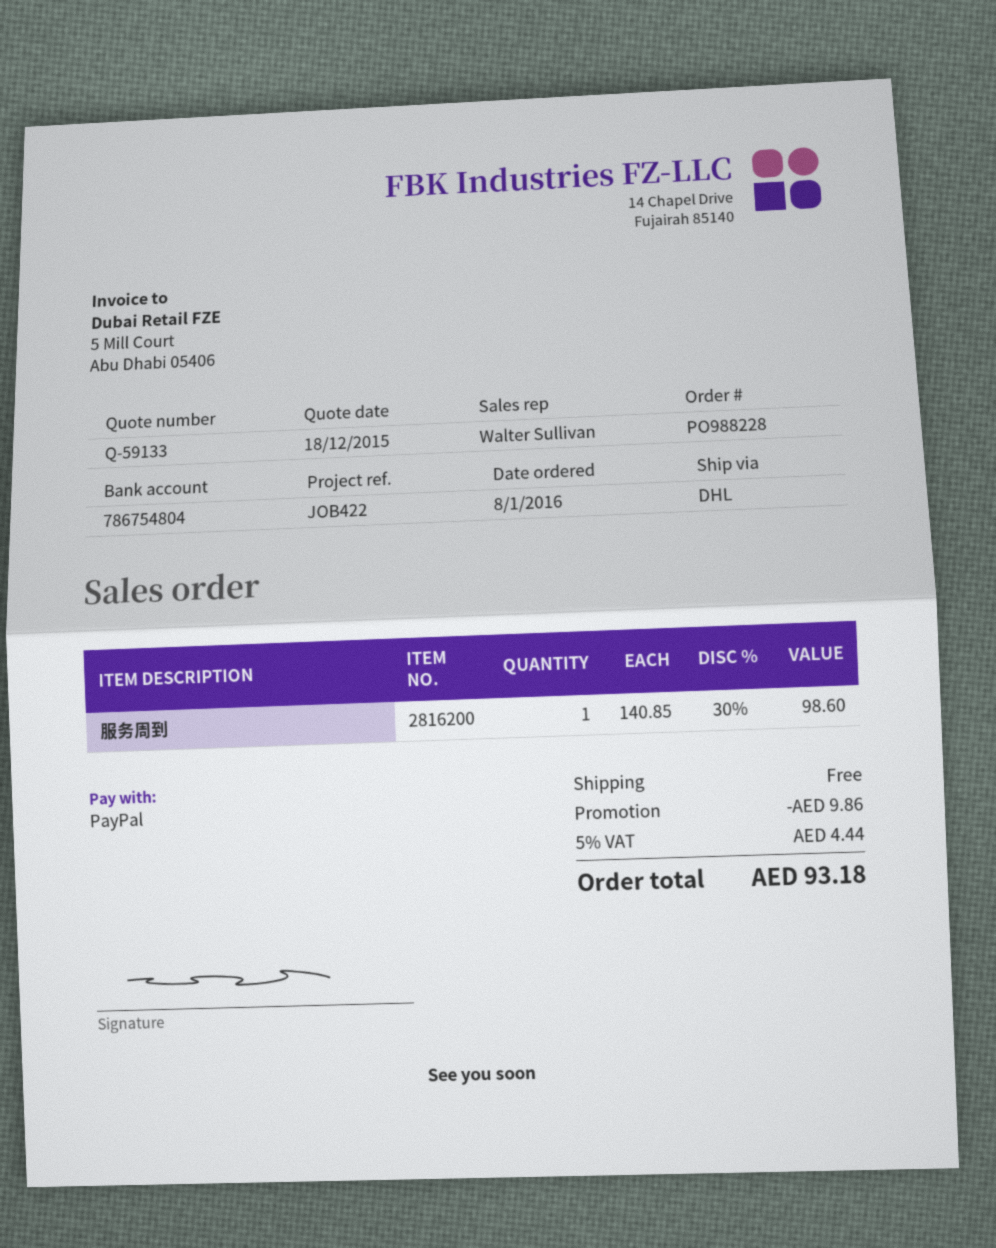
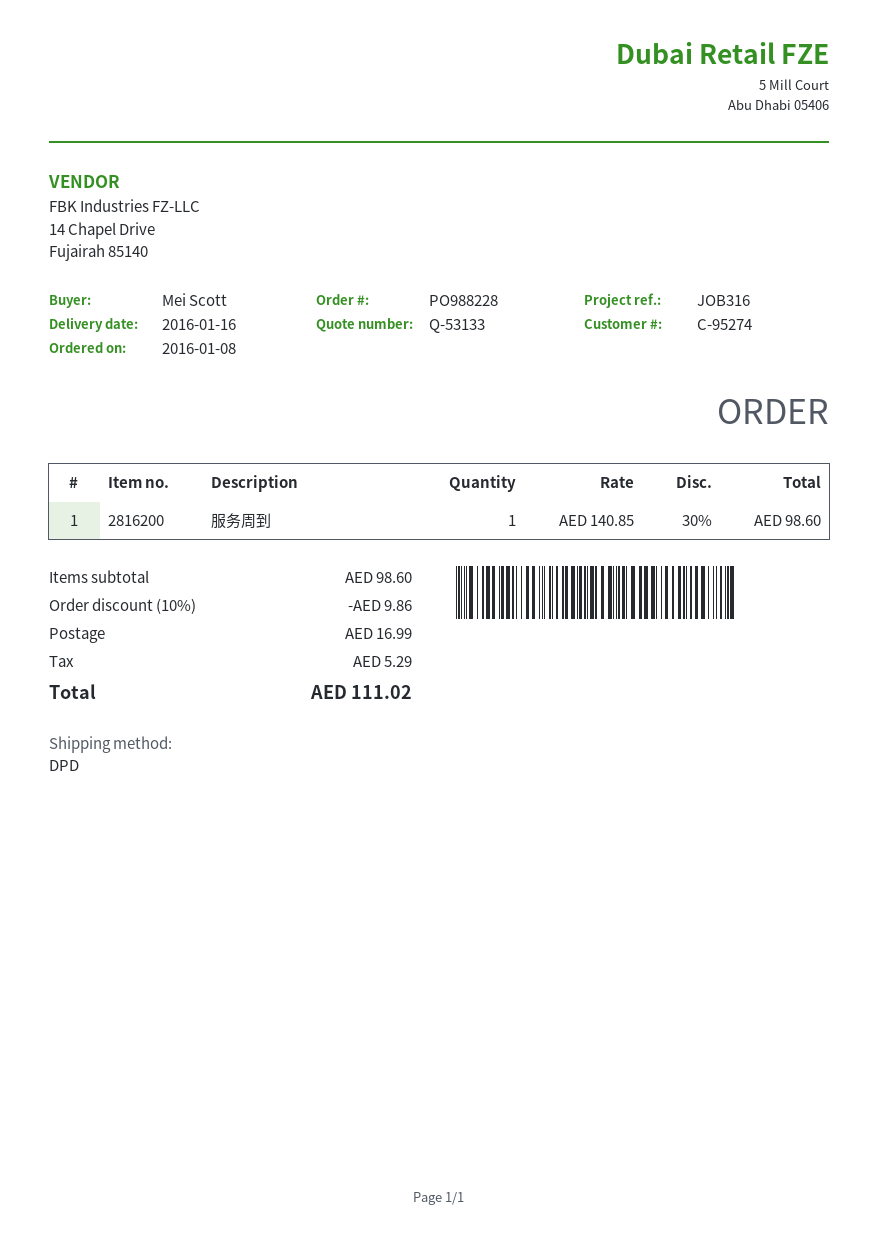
quote number: Q-59133 -> Q-53133
reference: JOB422 -> JOB316
shipping method: DHL -> DPD
shipping: 0.00 -> 16.99
tax: 4.44 -> 5.29
total: 93.18 -> 111.02

